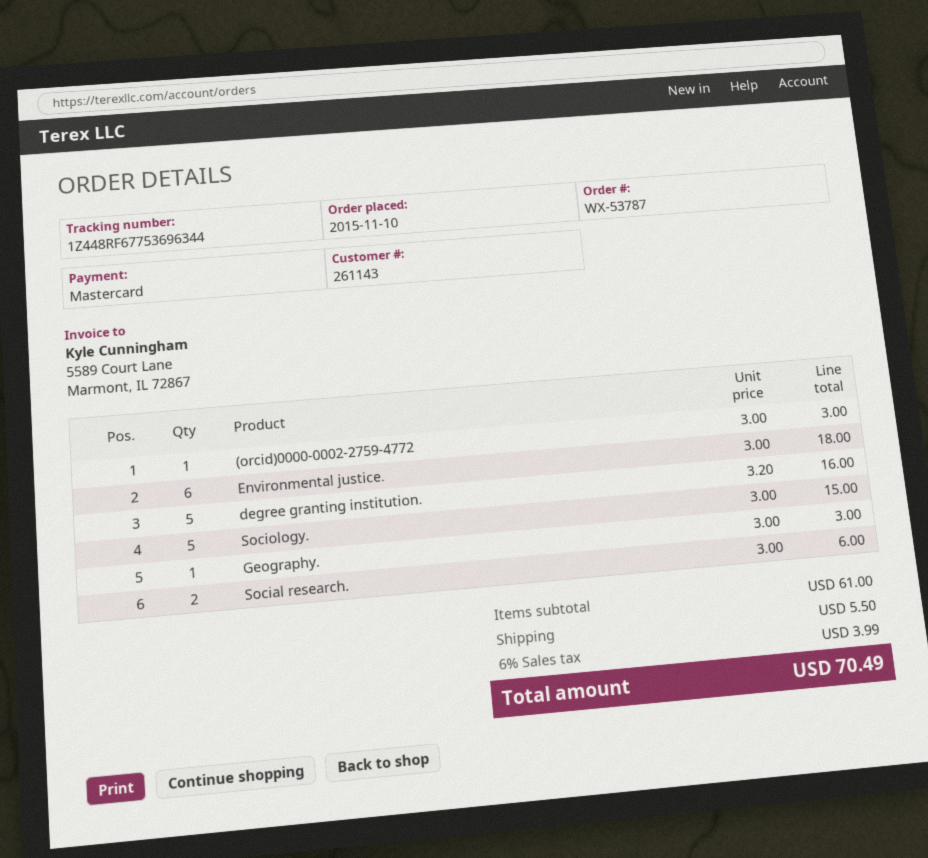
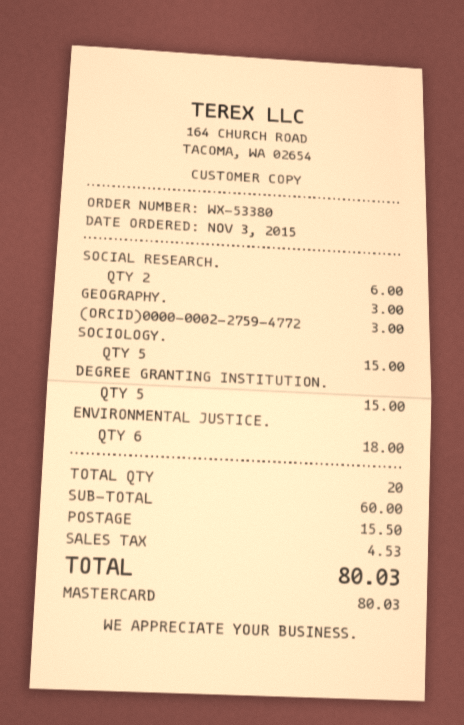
order number: WX-53787 -> WX-53380
order date: 2015-11-10 -> 2015-11-03
degree granting institution.: 5 for 16.00 -> 5 for 15.00
subtotal: 61.00 -> 60.00
shipping: 5.50 -> 15.50
tax: 3.99 -> 4.53
total: 70.49 -> 80.03

